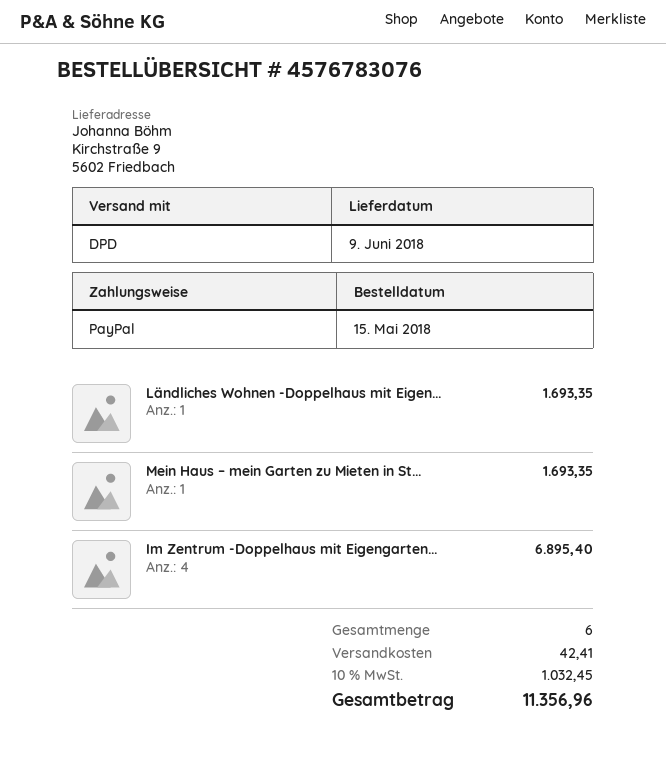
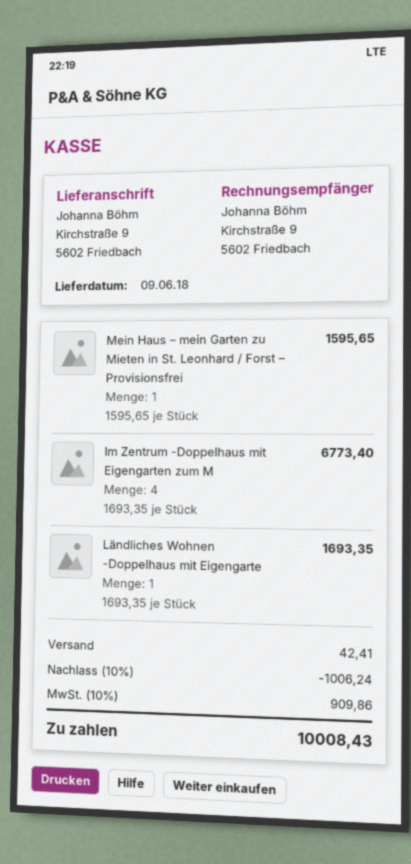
Mein Haus – mein Garten zu Mieten in St...: 1 for 1693.35 -> 1 for 1595.65
Im Zentrum -Doppelhaus mit Eigengarten...: 4 for 6895.40 -> 4 for 6773.40
discount: none -> 10% = 1006.24
tax: 10% = 1032.45 -> 10% = 909.86
total: 11356.96 -> 10008.43

